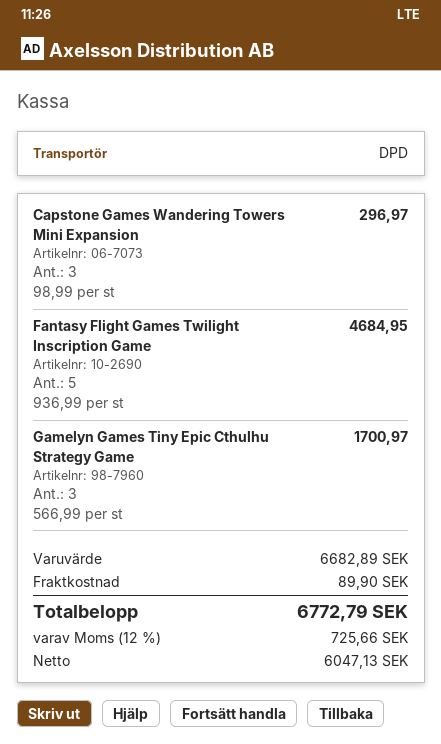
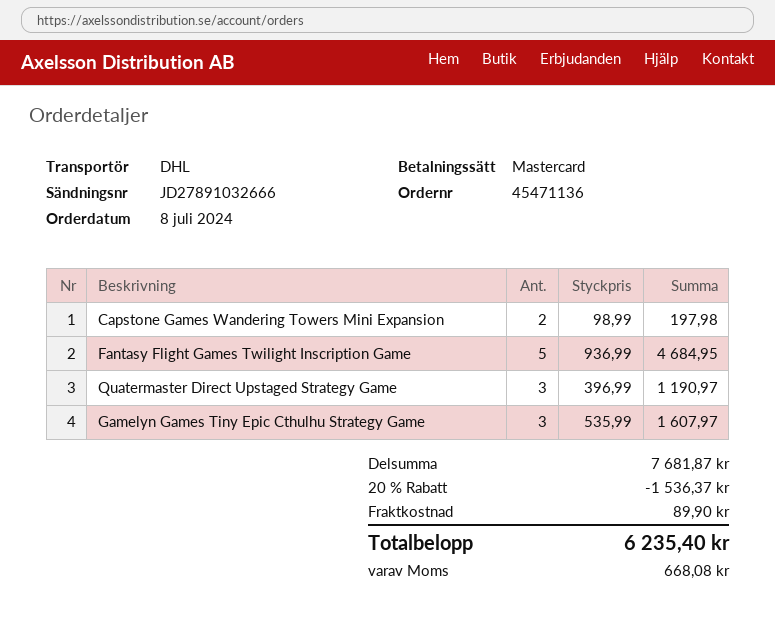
shipping method: DPD -> DHL
Capstone Games Wandering Towers Mini Expansion: 3 x 98.99 = 296.97 -> 2 x 98.99 = 197.98
Gamelyn Games Tiny Epic Cthulhu Strategy Game: 3 x 566.99 = 1700.97 -> 3 x 535.99 = 1607.97
Quatermaster Direct Upstaged Strategy Game: none -> 3 x 396.99 = 1190.97
subtotal: 6682.89 -> 7681.87
discount: none -> 20% = 1536.37
tax: 725.66 -> 668.08
total: 6772.79 -> 6235.40

